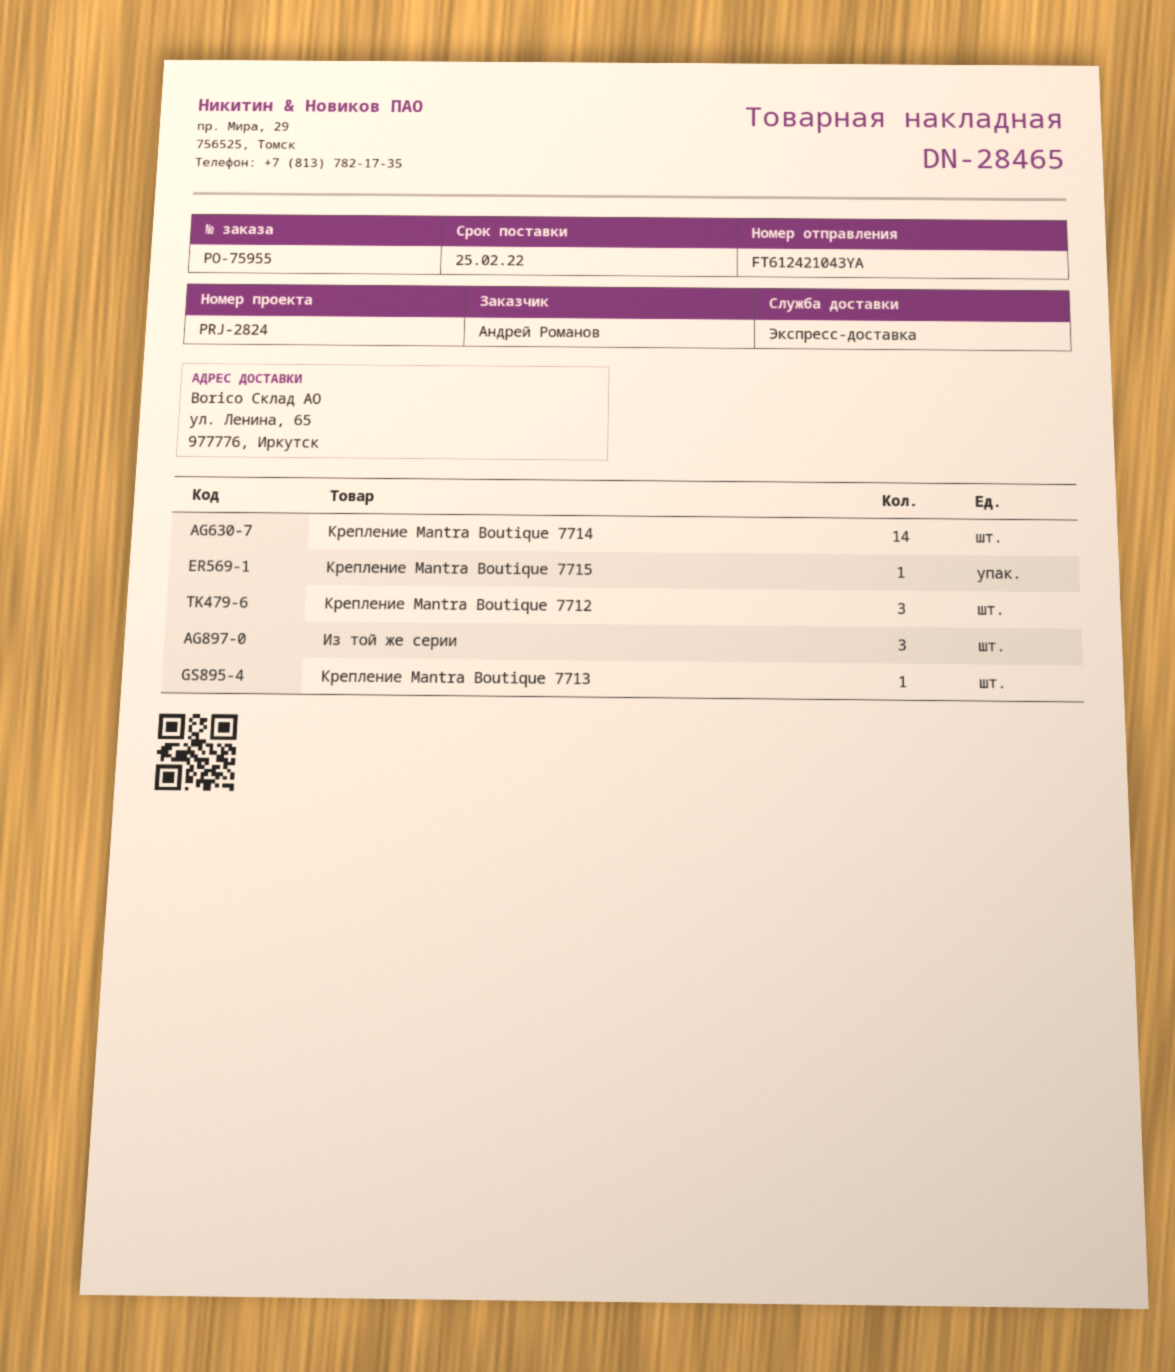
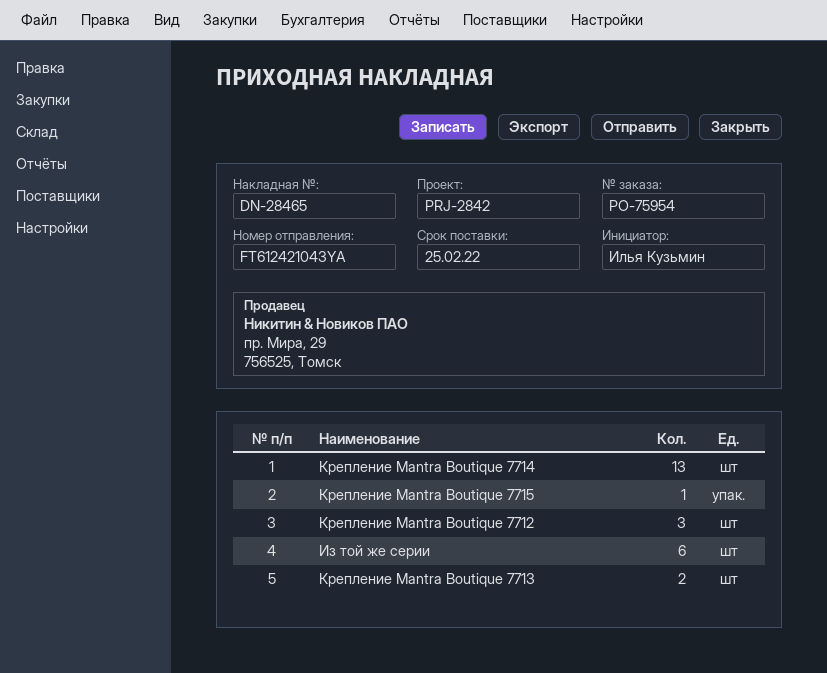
order number: PO-75955 -> PO-75954
reference: PRJ-2824 -> PRJ-2842
ordered by: Андрей Романов -> Илья Кузьмин
Крепление Mantra Boutique 7714: 14 -> 13
Из той же серии: 3 -> 6
Крепление Mantra Boutique 7713: 1 -> 2

